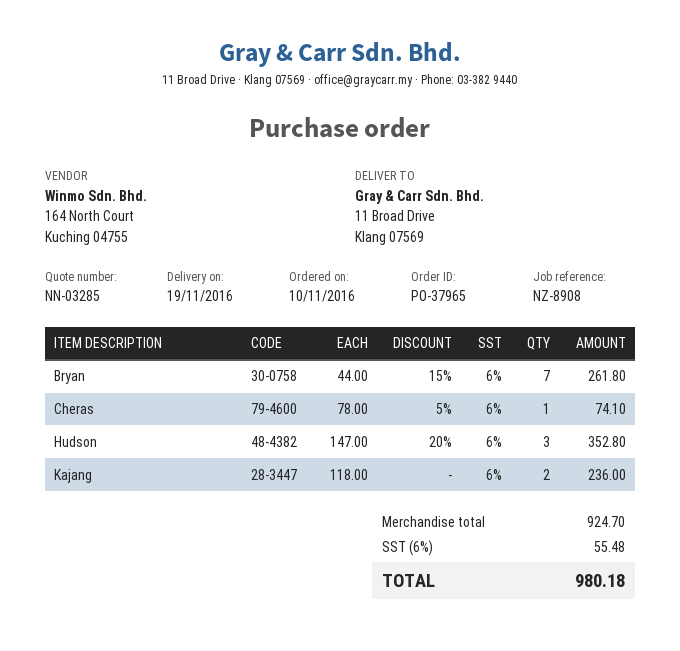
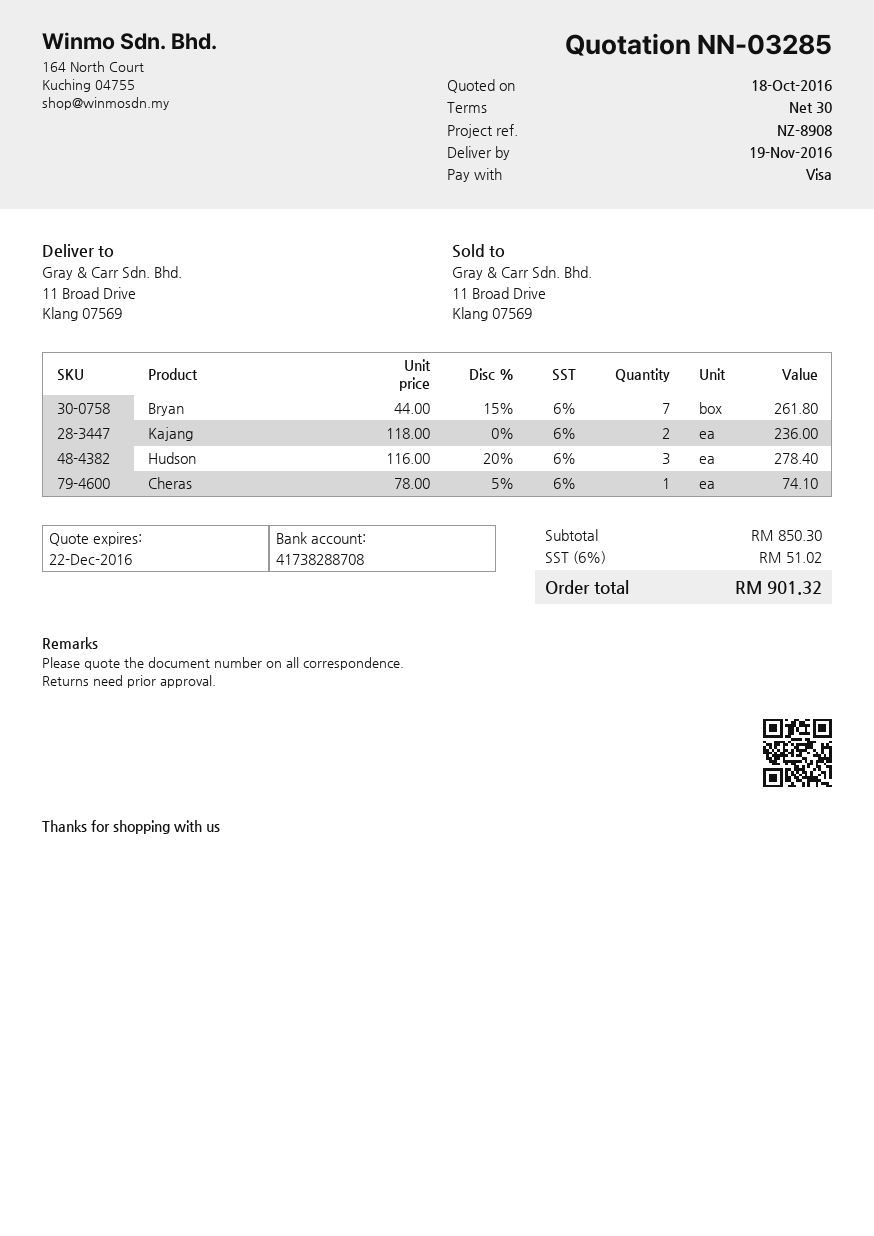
Hudson: 3 x 147.00 - 20% = 352.80 -> 3 x 116.00 - 20% = 278.40
subtotal: 924.70 -> 850.30
tax: 6% = 55.48 -> 6% = 51.02
total: 980.18 -> 901.32

